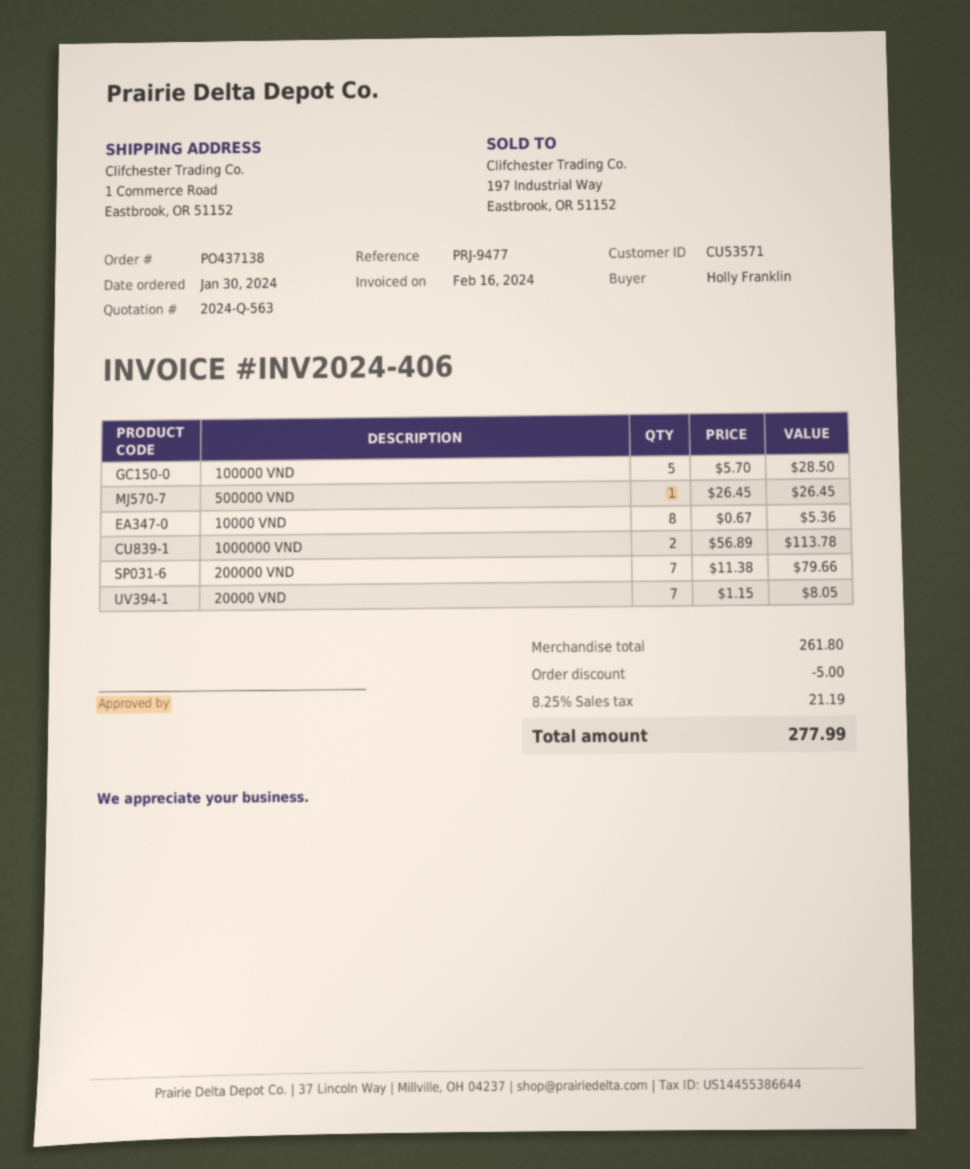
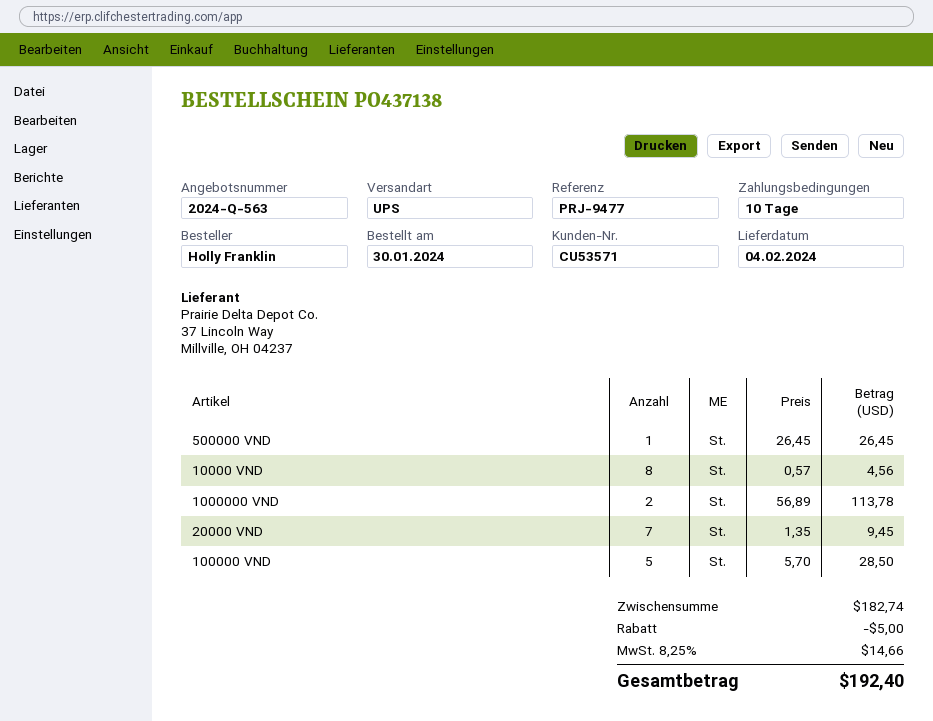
10000 VND: 8 x 0.67 = 5.36 -> 8 x 0.57 = 4.56
200000 VND: 7 x 11.38 = 79.66 -> none
20000 VND: 7 x 1.15 = 8.05 -> 7 x 1.35 = 9.45
subtotal: 261.80 -> 182.74
tax: 8.25% = 21.19 -> 8.25% = 14.66
total: 277.99 -> 192.40

